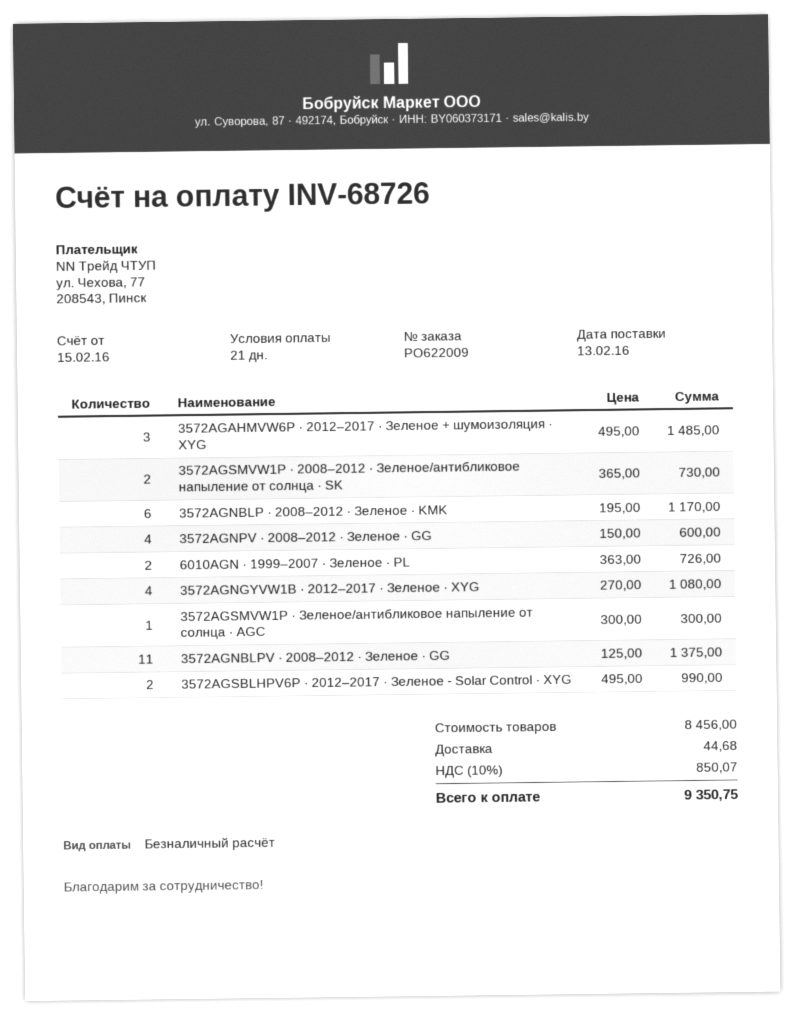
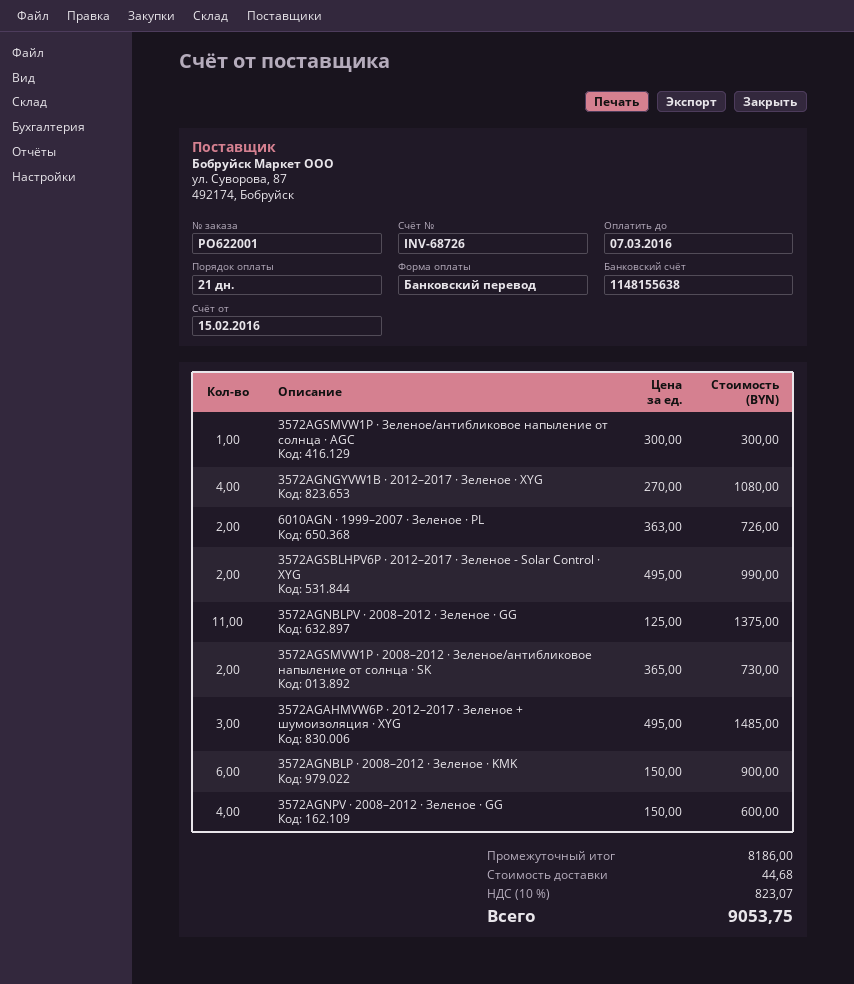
order number: PO622009 -> PO622001
3572AGNBLP · 2008–2012 · Зеленое · KMK: 6 x 195.00 = 1170.00 -> 6 x 150.00 = 900.00
subtotal: 8456.00 -> 8186.00
tax: 10% = 850.07 -> 10% = 823.07
total: 9350.75 -> 9053.75

